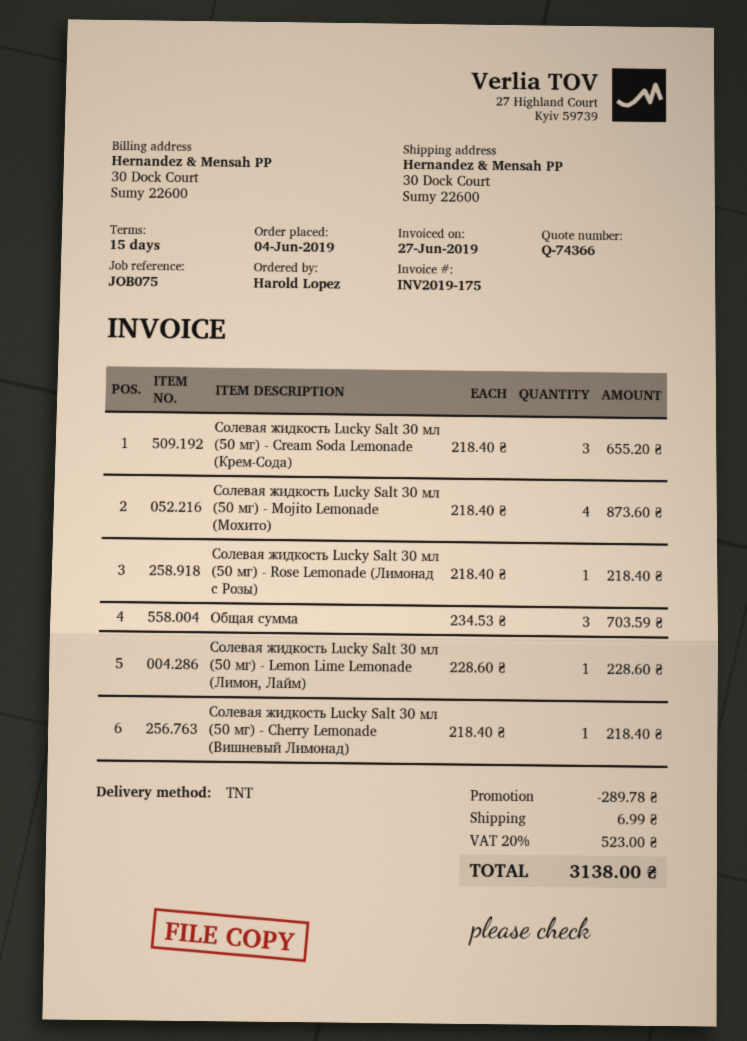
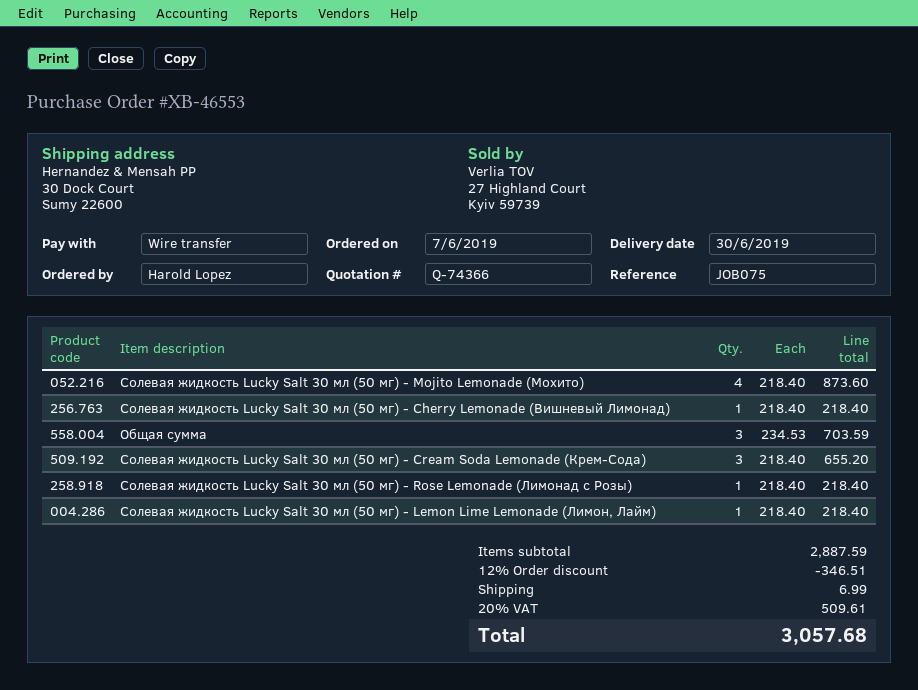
order date: 2019-06-04 -> 2019-06-07
Солевая жидкость Lucky Salt 30 мл (50 мг) - Lemon Lime Lemonade (Лимон, Лайм): 1 x 228.60 = 228.60 -> 1 x 218.40 = 218.40
discount: 289.78 -> 346.51
tax: 20% = 523.00 -> 20% = 509.61
total: 3138.00 -> 3057.68

